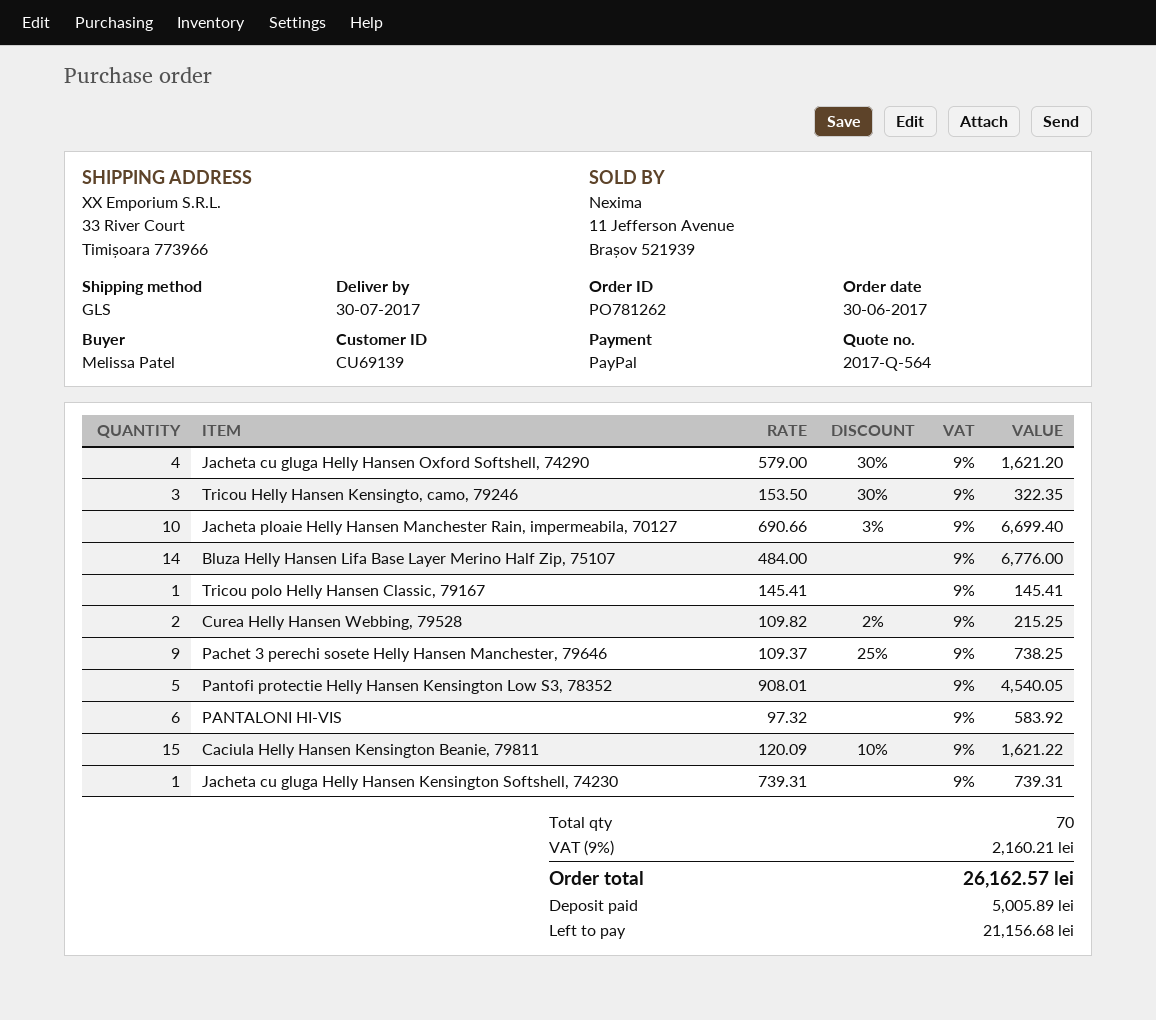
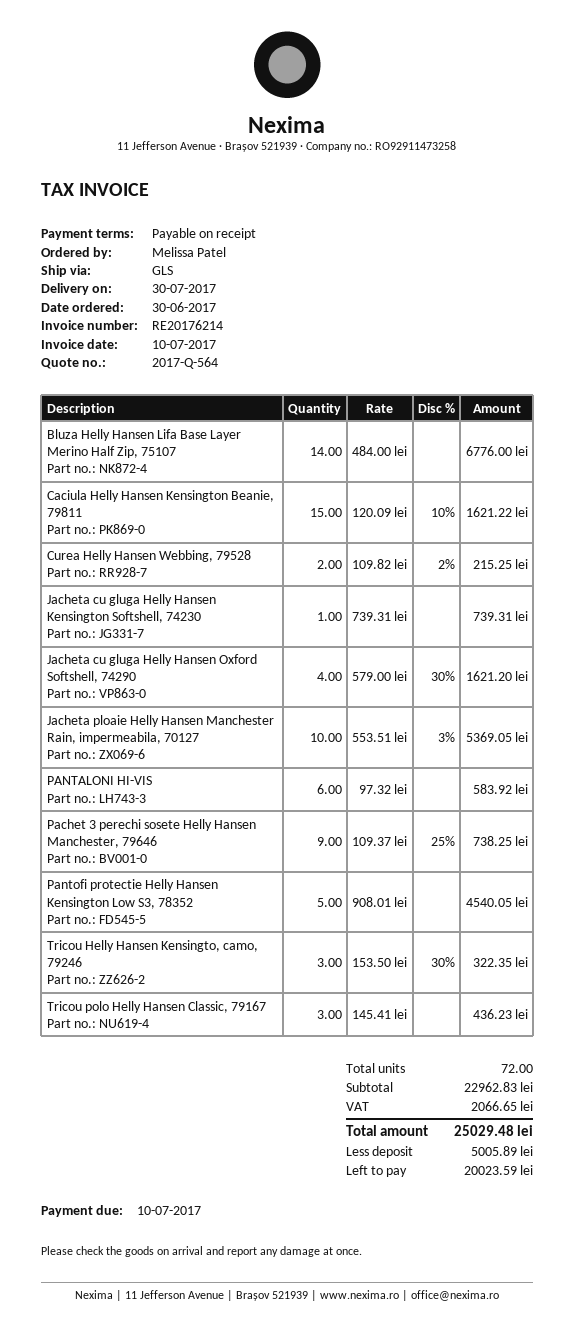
Jacheta ploaie Helly Hansen Manchester Rain, impermeabila, 70127: 10 x 690.66 - 3% = 6699.40 -> 10 x 553.51 - 3% = 5369.05
Tricou polo Helly Hansen Classic, 79167: 1 x 145.41 = 145.41 -> 3 x 145.41 = 436.23
total quantity: 70 -> 72
tax: 2160.21 -> 2066.65
total: 26162.57 -> 25029.48
balance: 21156.68 -> 20023.59

